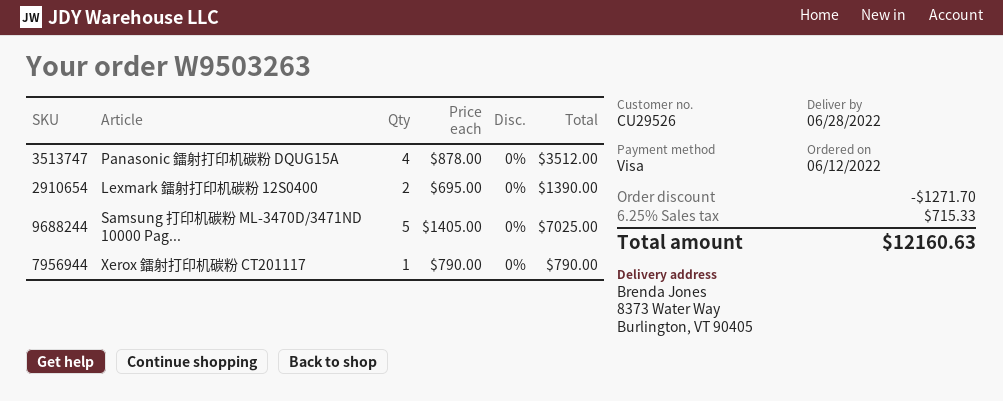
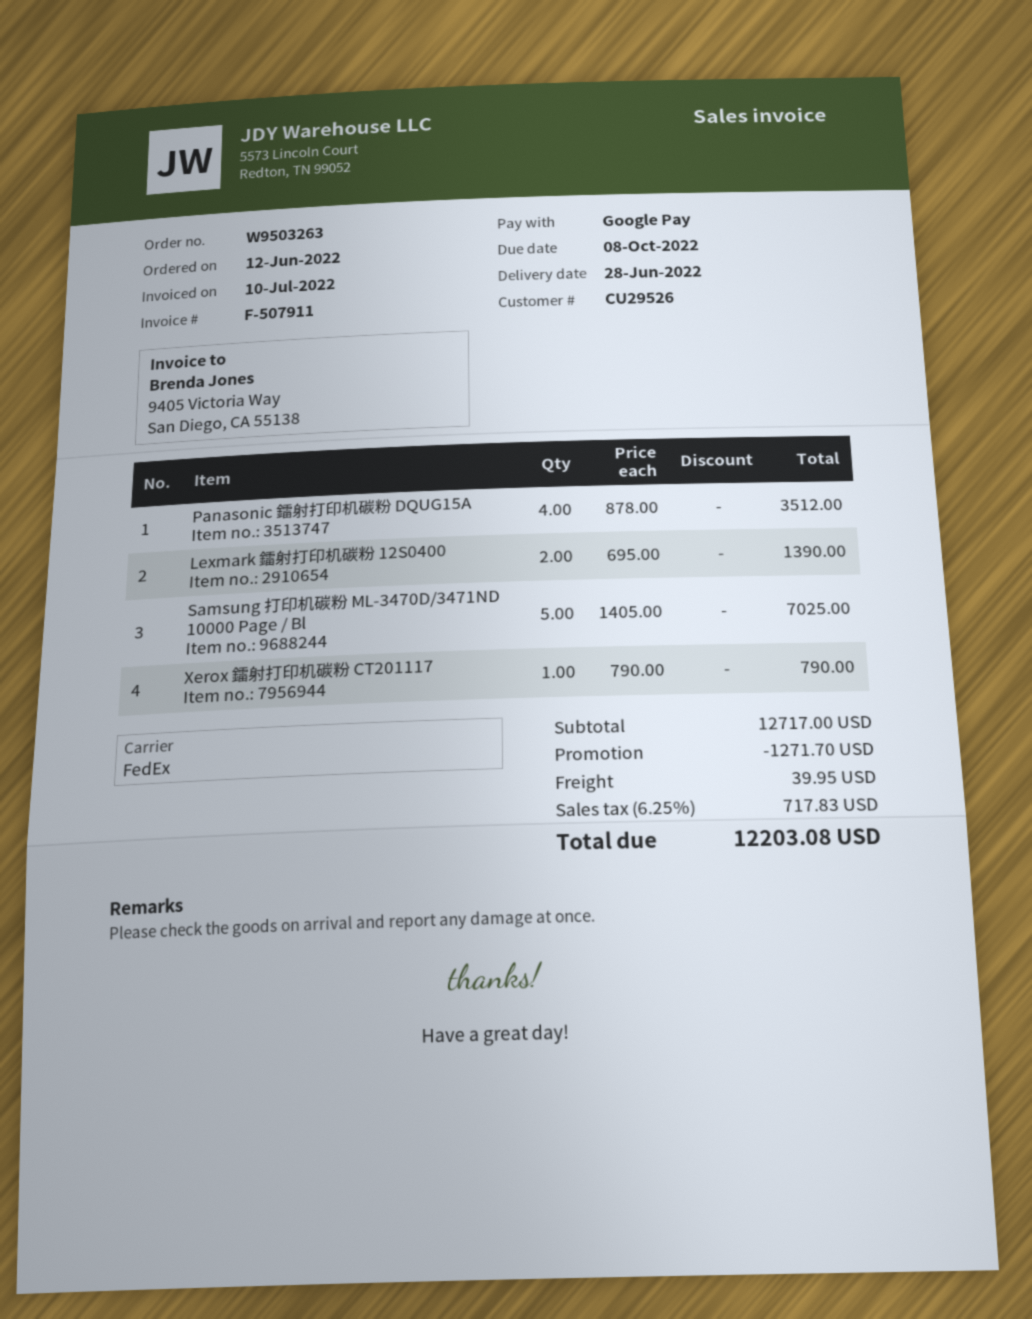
payment method: Visa -> Google Pay
shipping: none -> 39.95
tax: 6.25% = 715.33 -> 6.25% = 717.83
total: 12160.63 -> 12203.08

